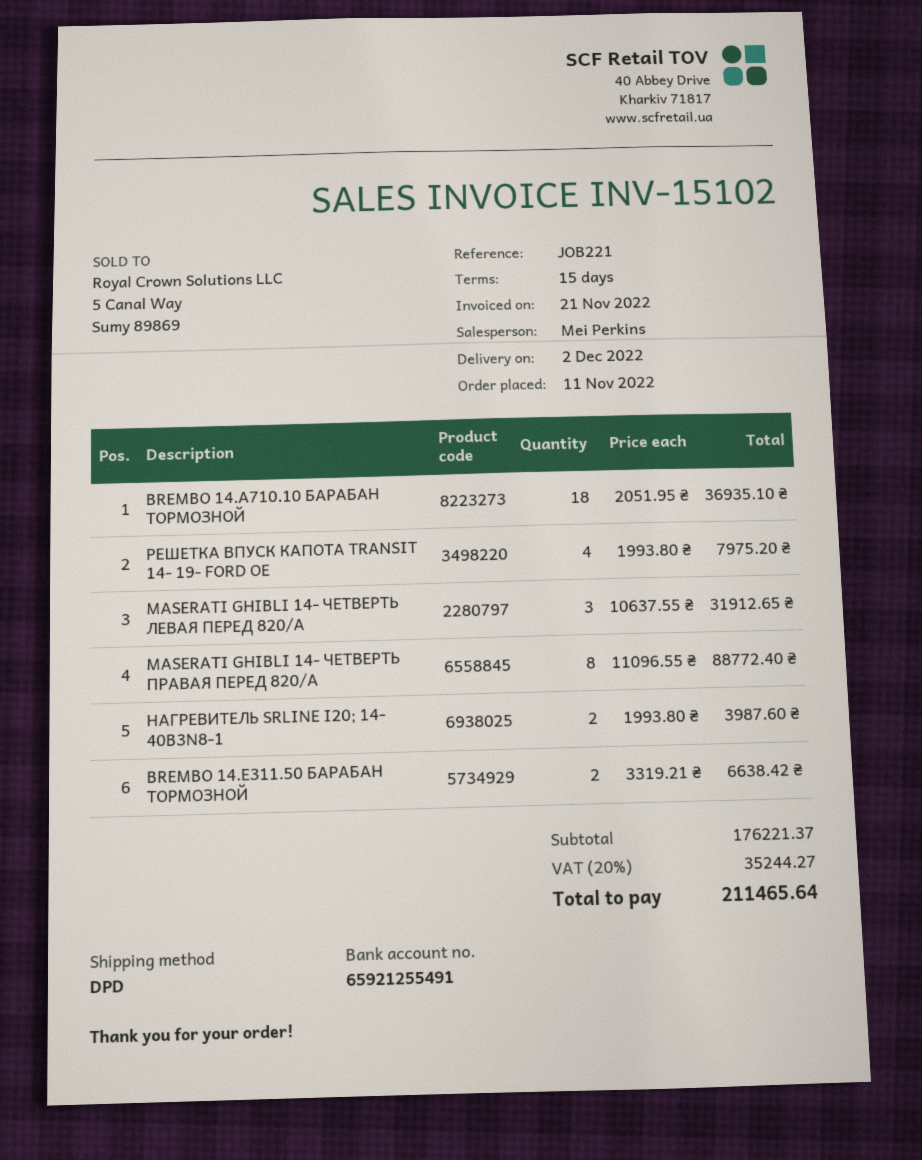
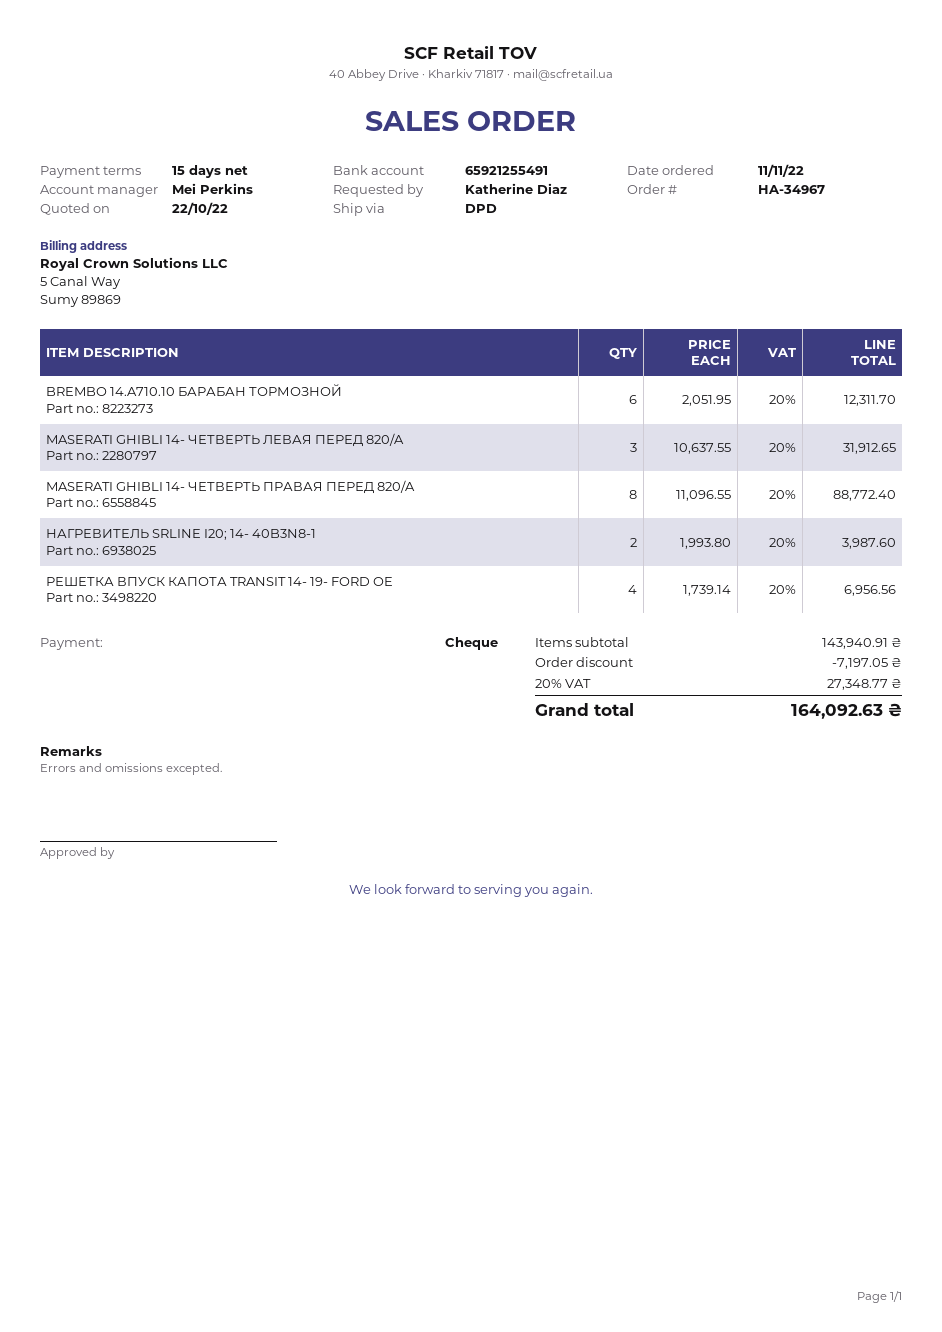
BREMBO 14.A710.10 БАРАБАН ТОРМОЗНОЙ: 18 x 2051.95 = 36935.10 -> 6 x 2051.95 = 12311.70
РЕШЕТКА ВПУСК КАПОТА TRANSIT 14- 19- FORD OE: 4 x 1993.80 = 7975.20 -> 4 x 1739.14 = 6956.56
BREMBO 14.E311.50 БАРАБАН ТОРМОЗНОЙ: 2 x 3319.21 = 6638.42 -> none
subtotal: 176221.37 -> 143940.91
discount: none -> 7197.05
tax: 20% = 35244.27 -> 20% = 27348.77
total: 211465.64 -> 164092.63

